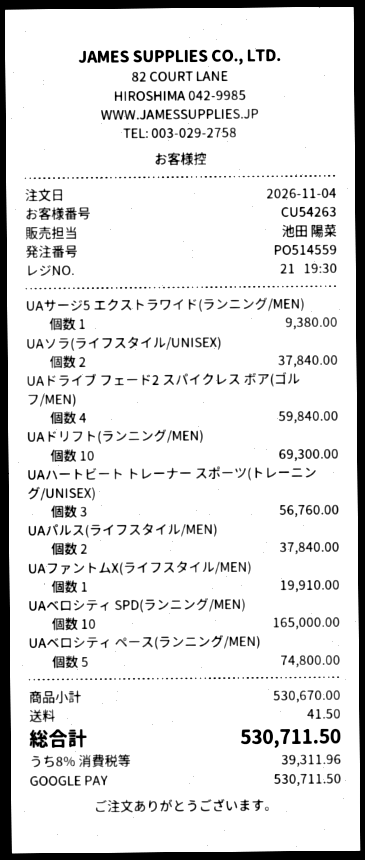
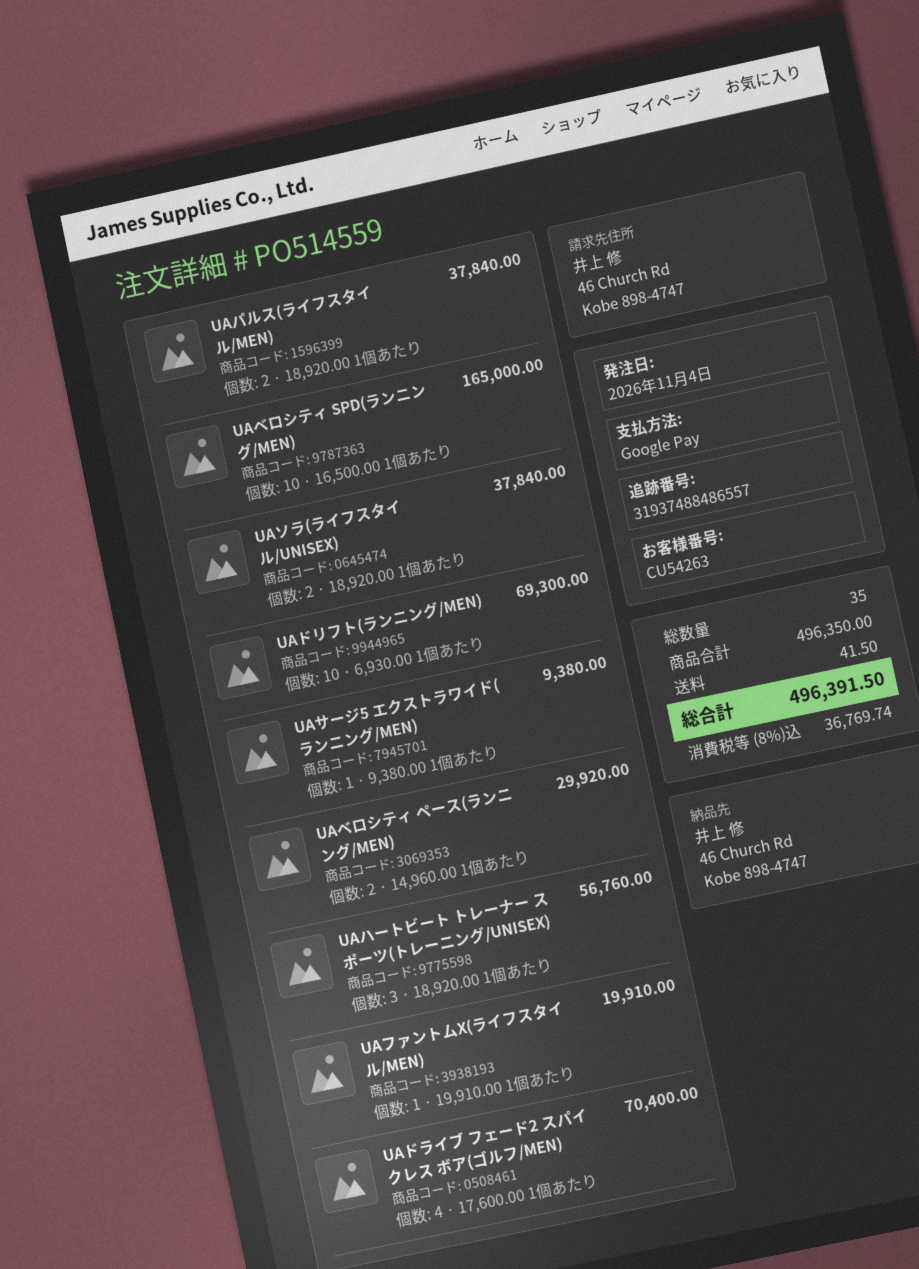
UAドライブ フェード2 スパイクレス ボア(ゴルフ/MEN): 4 for 59840.00 -> 4 for 70400.00
UAベロシティ ペース(ランニング/MEN): 5 for 74800.00 -> 2 for 29920.00
subtotal: 530670.00 -> 496350.00
tax: 8% = 39311.96 -> 8% = 36769.74
total: 530711.50 -> 496391.50

